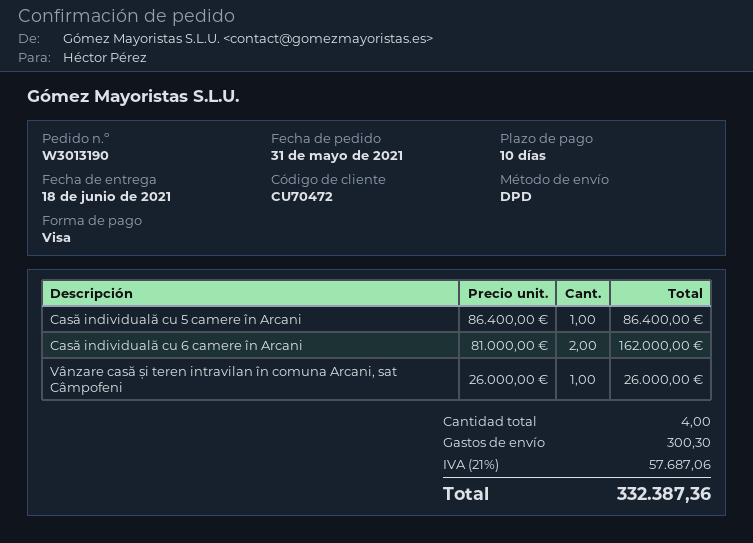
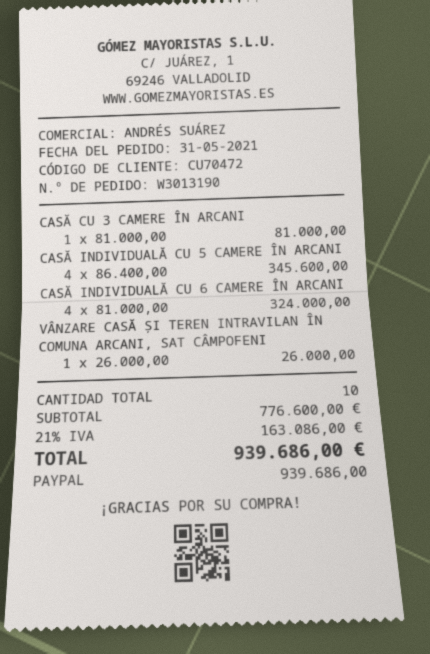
payment method: Visa -> PayPal
Casă individuală cu 5 camere în Arcani: 1 x 86400.00 = 86400.00 -> 4 x 86400.00 = 345600.00
Casă individuală cu 6 camere în Arcani: 2 x 81000.00 = 162000.00 -> 4 x 81000.00 = 324000.00
CASĂ CU 3 CAMERE ÎN ARCANI: none -> 1 x 81000.00 = 81000.00
total quantity: 4 -> 10
shipping: 300.30 -> none
tax: 21% = 57687.06 -> 21% = 163086.00
total: 332387.36 -> 939686.00

